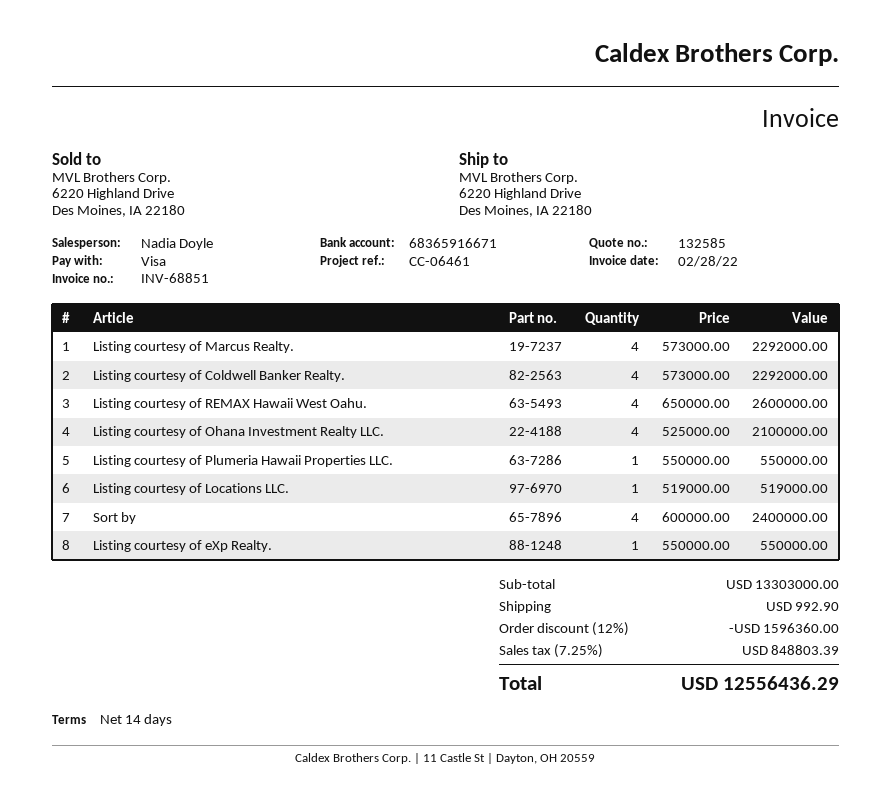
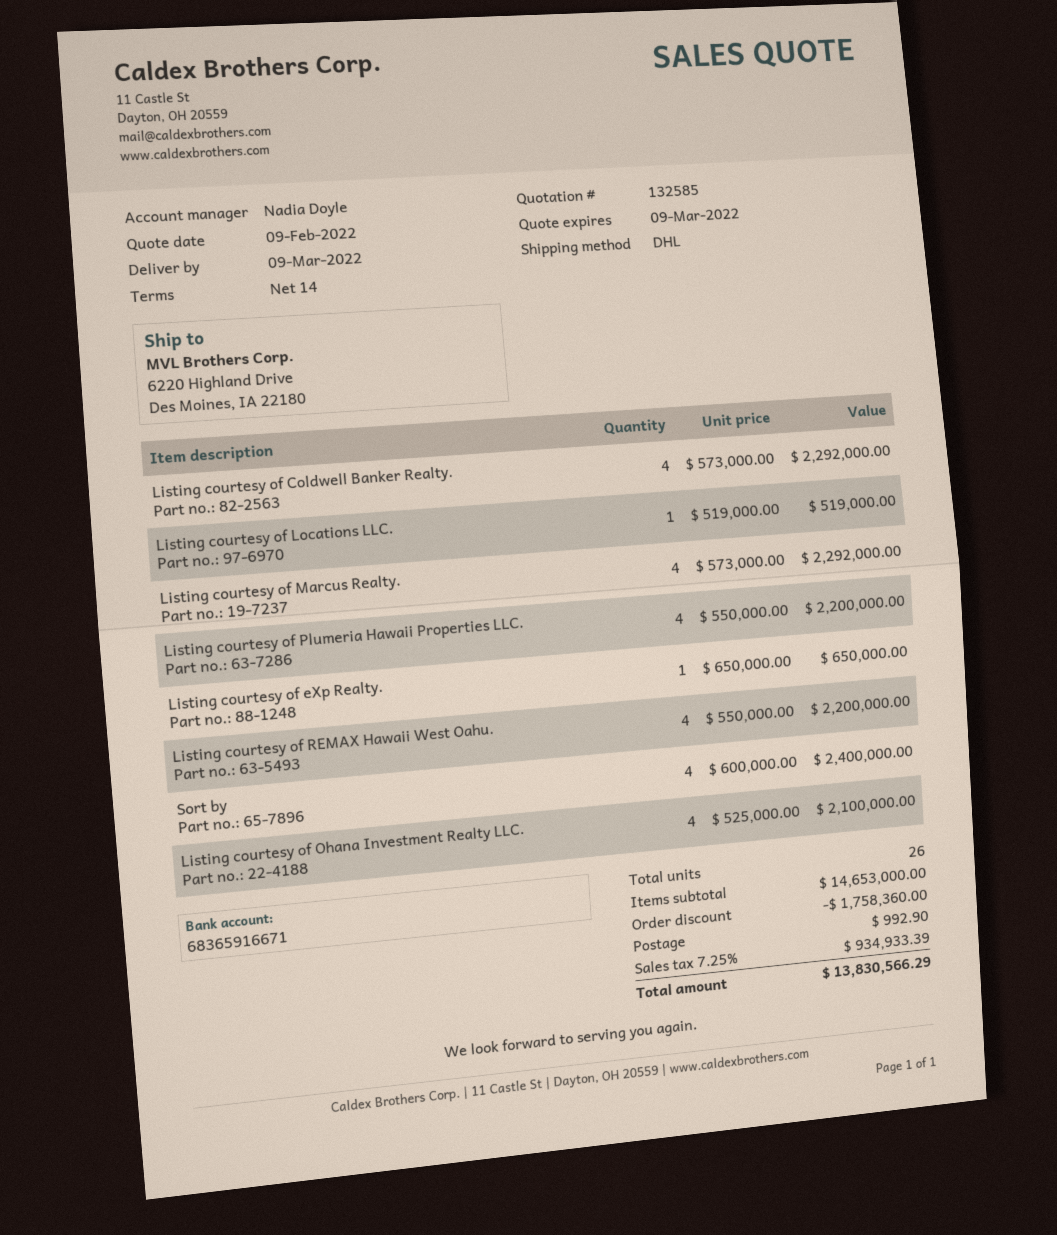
Listing courtesy of REMAX Hawaii West Oahu.: 4 x 650000.00 = 2600000.00 -> 4 x 550000.00 = 2200000.00
Listing courtesy of Plumeria Hawaii Properties LLC.: 1 x 550000.00 = 550000.00 -> 4 x 550000.00 = 2200000.00
Listing courtesy of eXp Realty.: 1 x 550000.00 = 550000.00 -> 1 x 650000.00 = 650000.00
subtotal: 13303000.00 -> 14653000.00
discount: 1596360.00 -> 1758360.00
tax: 7.25% = 848803.39 -> 7.25% = 934933.39
total: 12556436.29 -> 13830566.29

